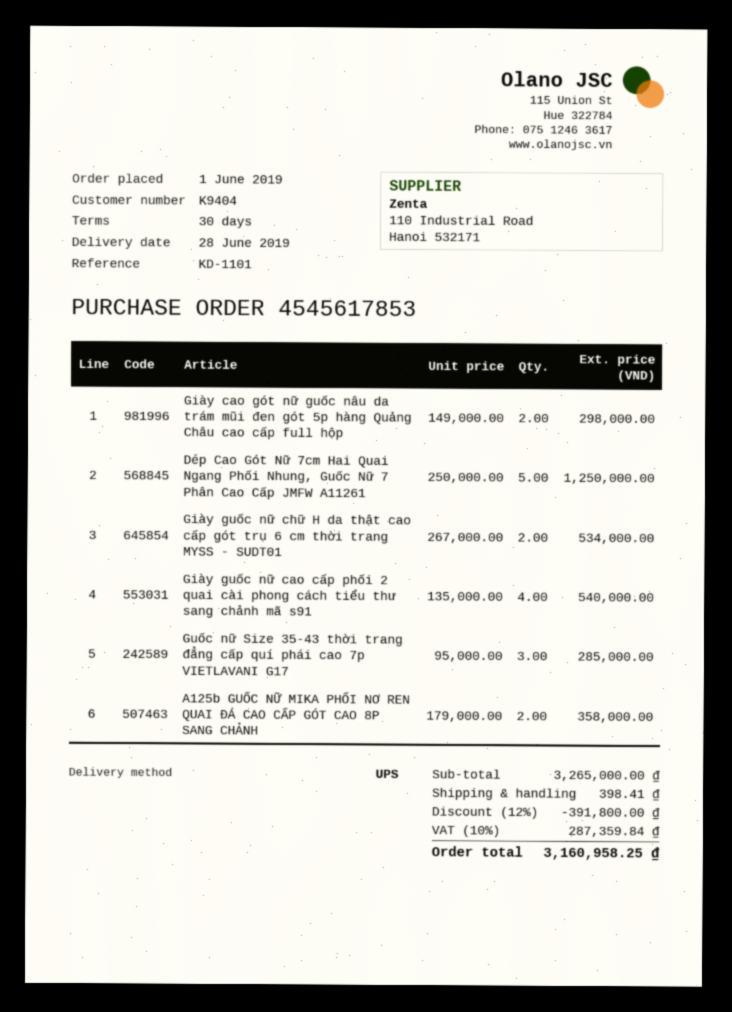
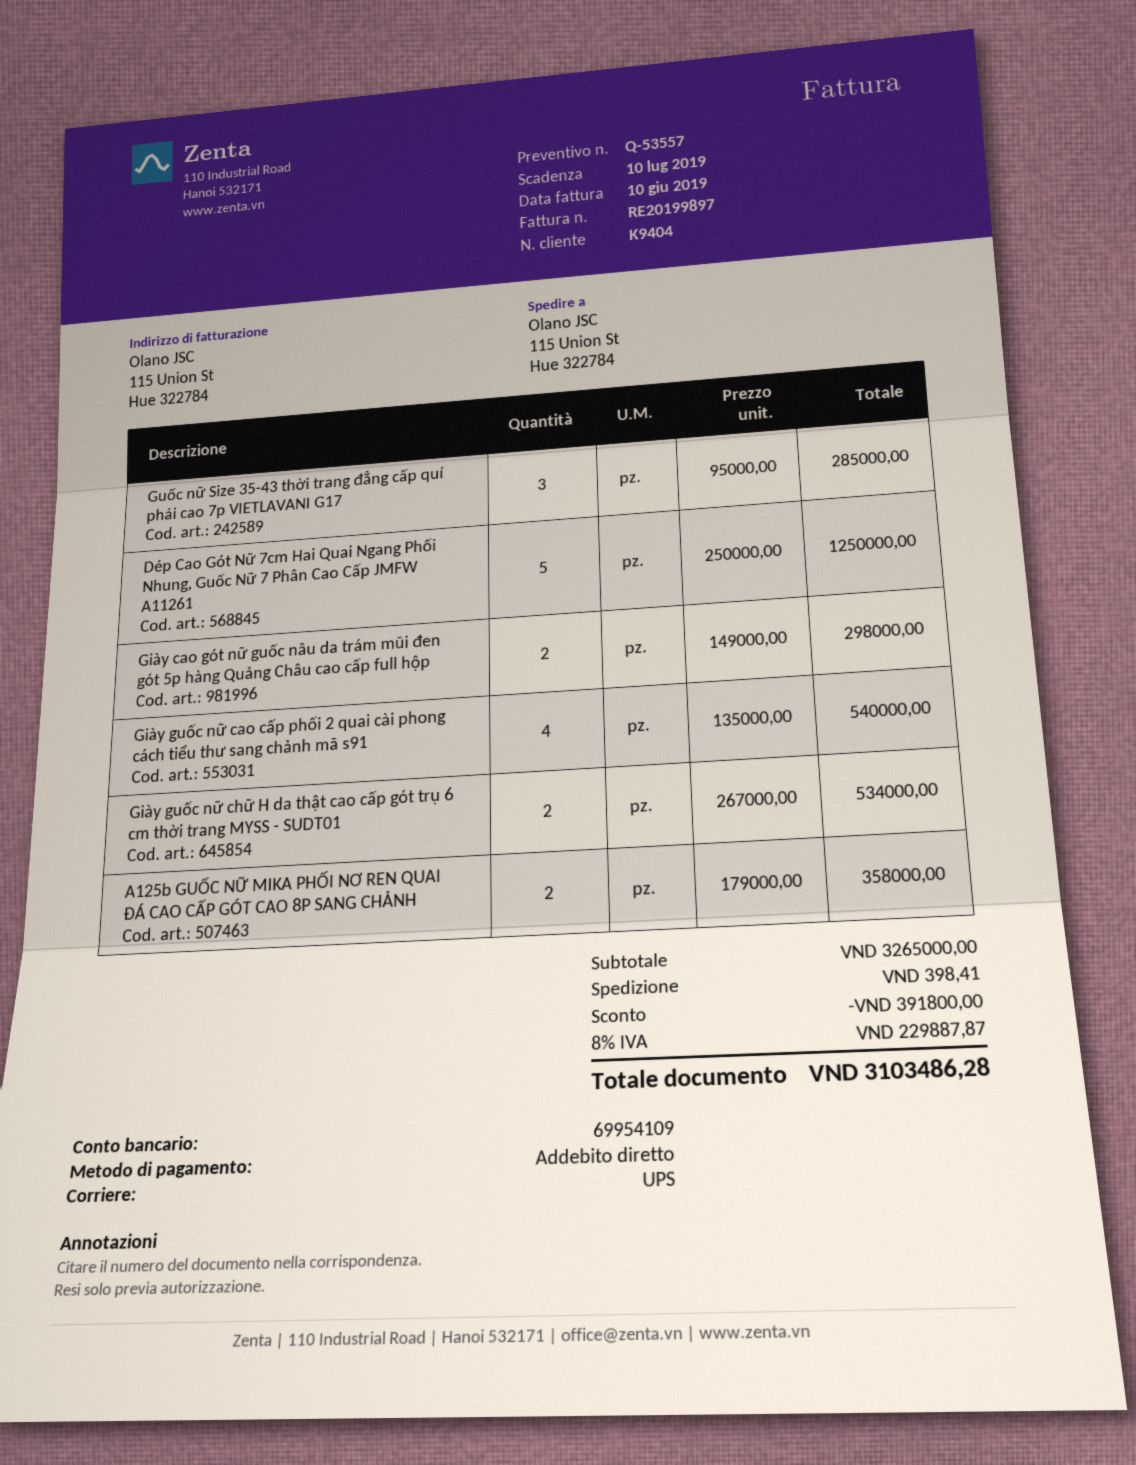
tax: 10% = 287359.84 -> 8% = 229887.87
total: 3160958.25 -> 3103486.28

